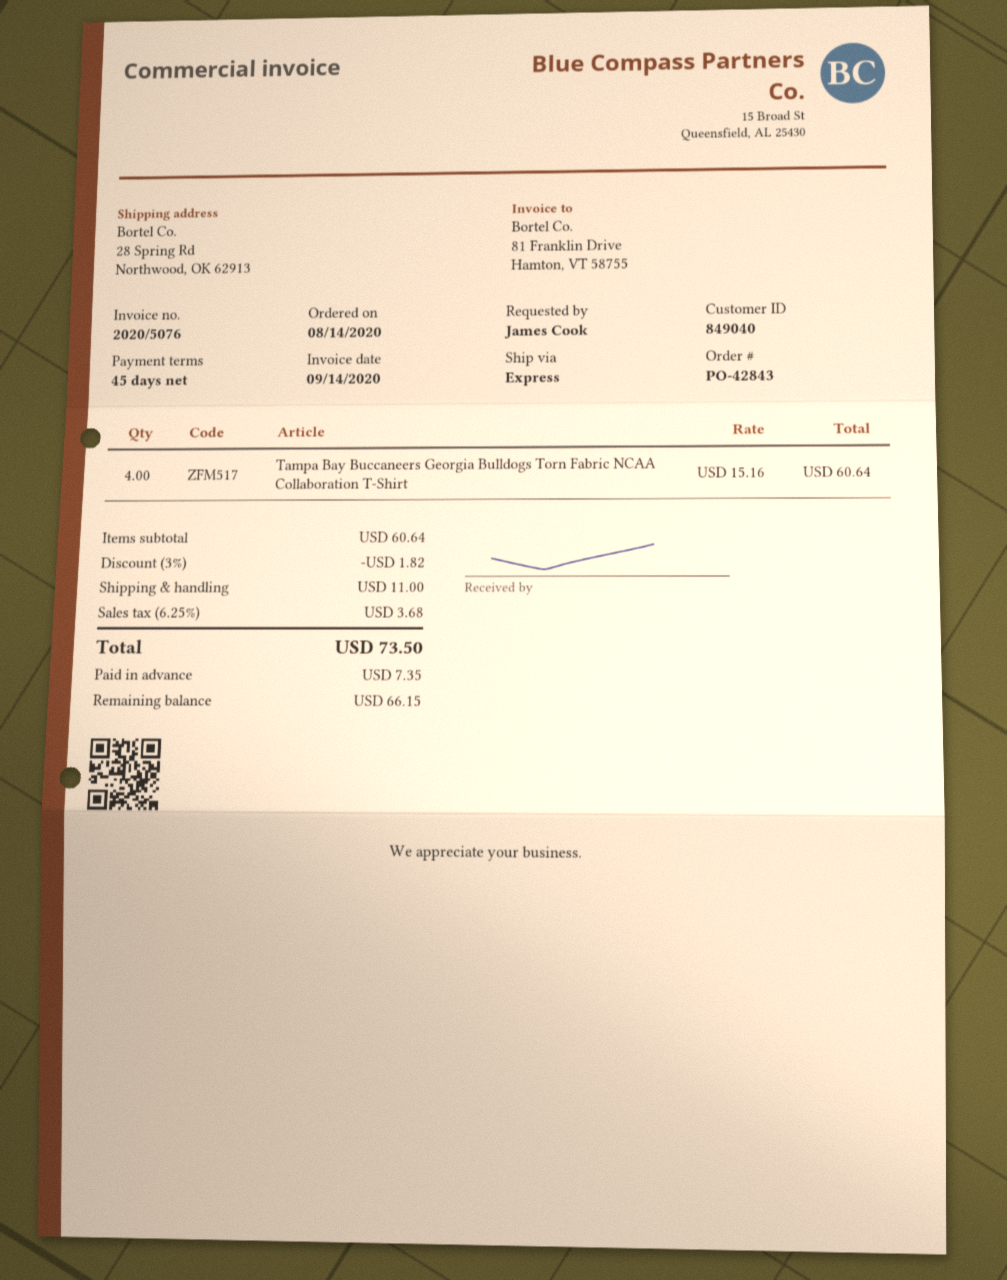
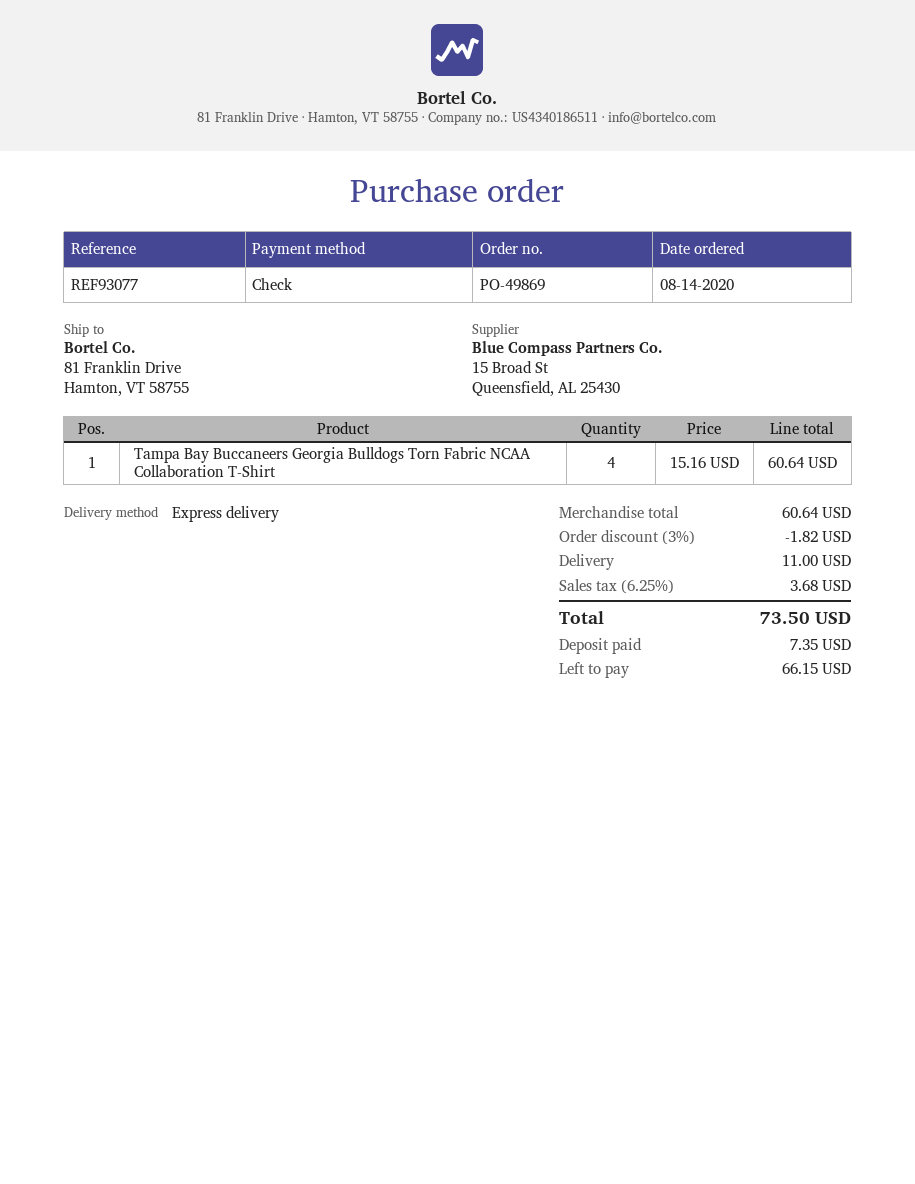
order number: PO-42843 -> PO-49869
ship to: 28 Spring Rd, Northwood, OK 62913 -> 81 Franklin Drive, Hamton, VT 58755

